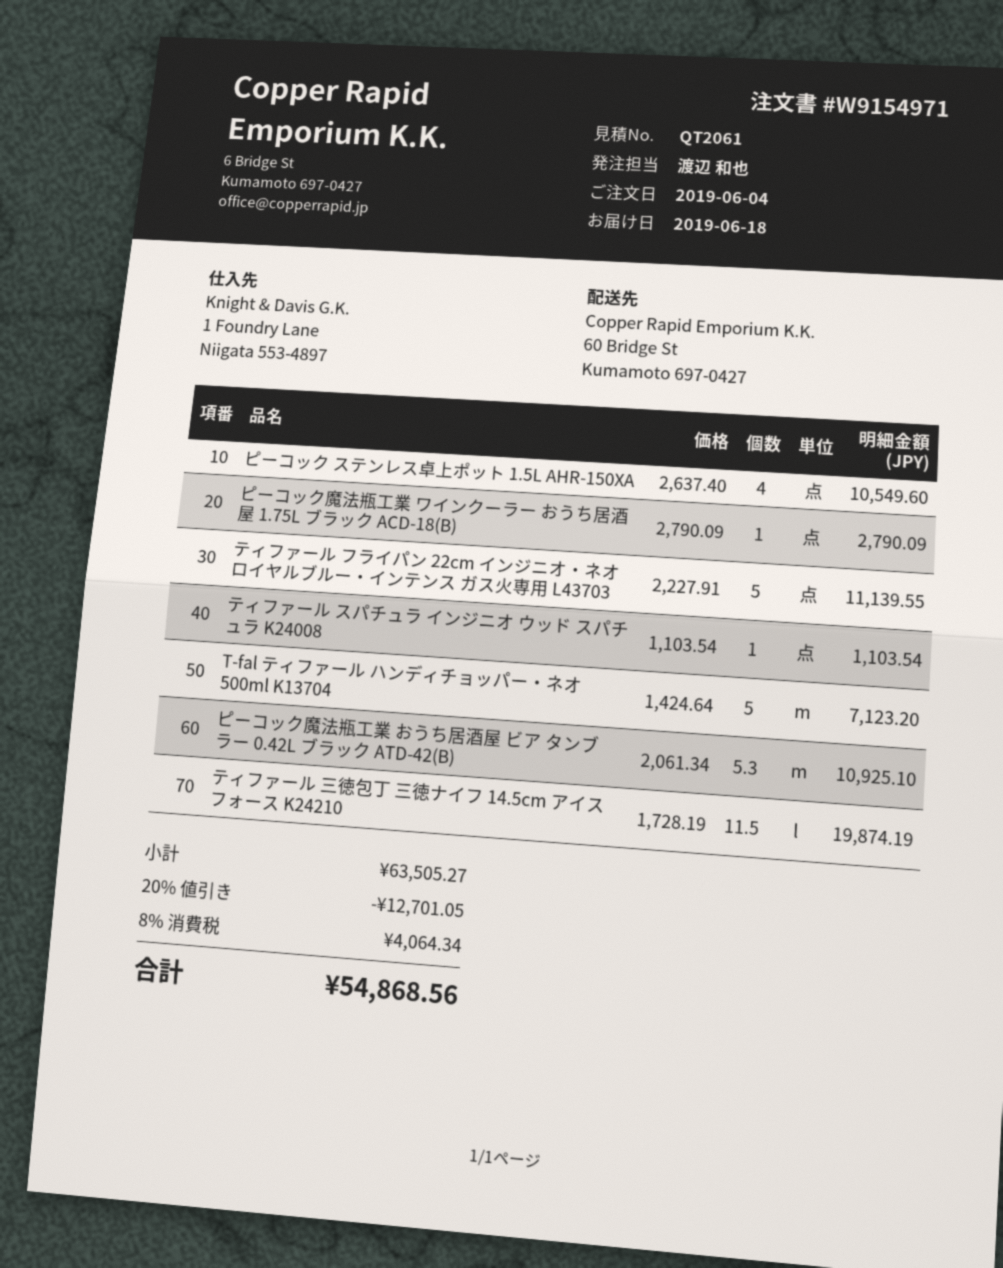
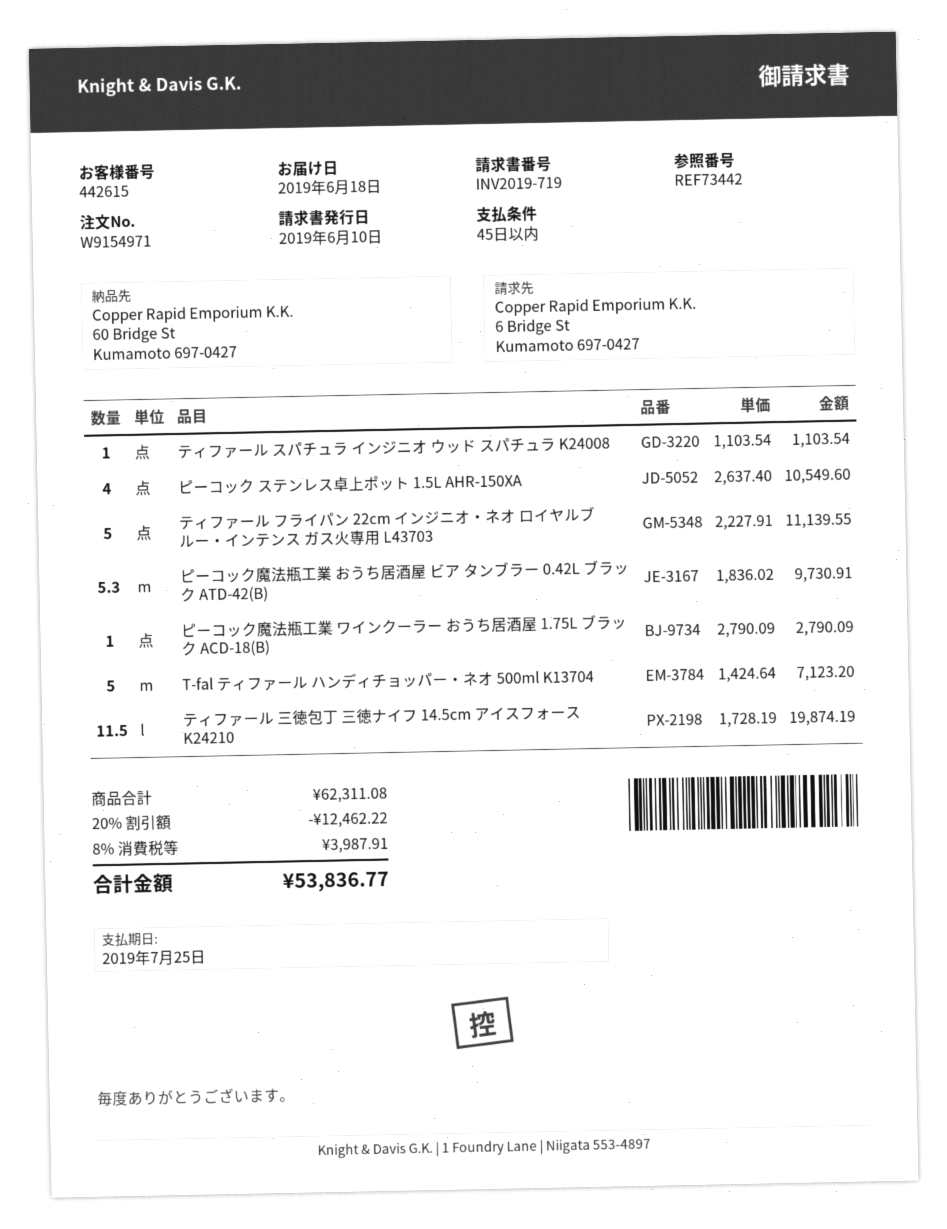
ピーコック魔法瓶工業 おうち居酒屋 ビア タンブラー 0.42L ブラック ATD-42(B): 5.3 x 2061.34 = 10925.10 -> 5.3 x 1836.02 = 9730.91
subtotal: 63505.27 -> 62311.08
discount: 20% = 12701.05 -> 20% = 12462.22
tax: 8% = 4064.34 -> 8% = 3987.91
total: 54868.56 -> 53836.77

